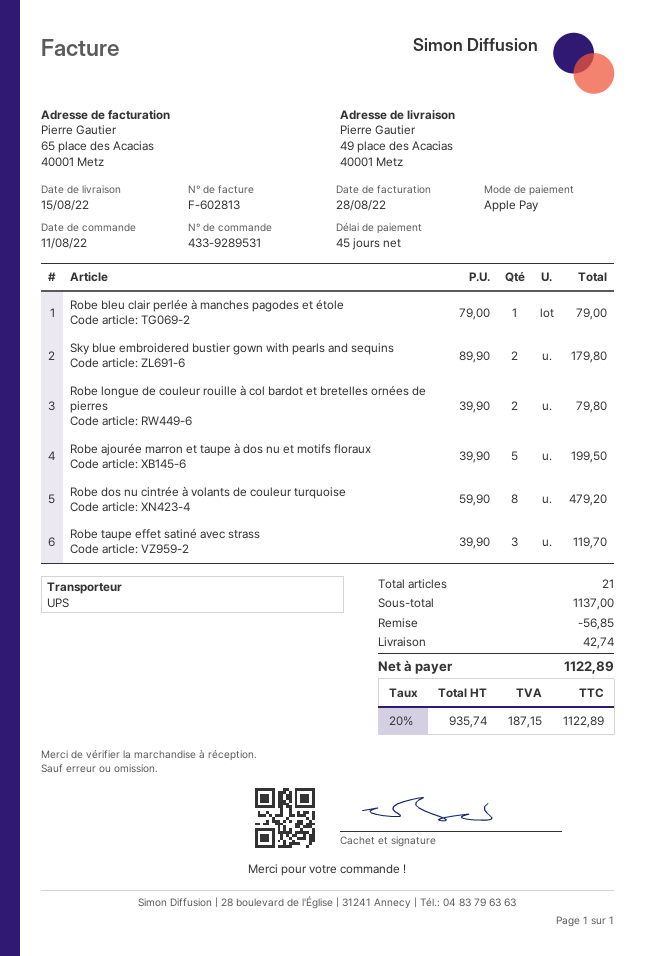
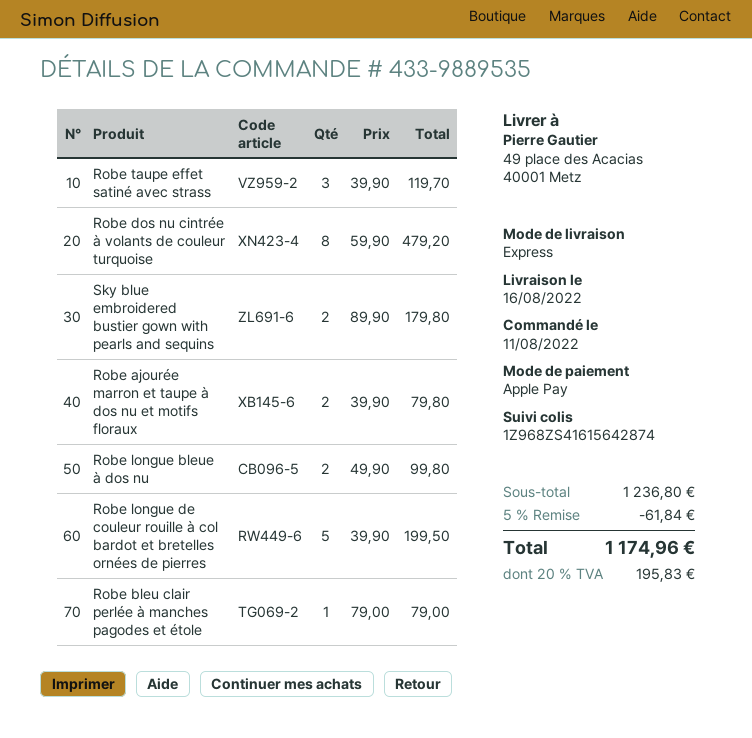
order number: 433-9289531 -> 433-9889535
delivery date: 2022-08-15 -> 2022-08-16
shipping method: UPS -> express
Robe longue de couleur rouille à col bardot et bretelles ornées de pierres: 2 x 39.90 = 79.80 -> 5 x 39.90 = 199.50
Robe ajourée marron et taupe à dos nu et motifs floraux: 5 x 39.90 = 199.50 -> 2 x 39.90 = 79.80
Robe longue bleue à dos nu: none -> 2 x 49.90 = 99.80
subtotal: 1137.00 -> 1236.80
discount: 56.85 -> 61.84
shipping: 42.74 -> none
tax: 20% = 187.15 -> 20% = 195.83
total: 1122.89 -> 1174.96

